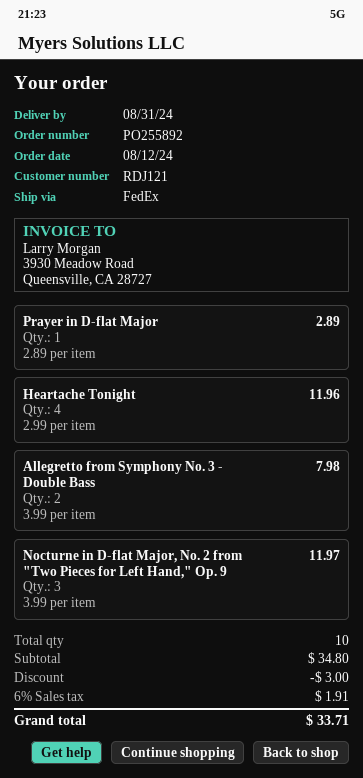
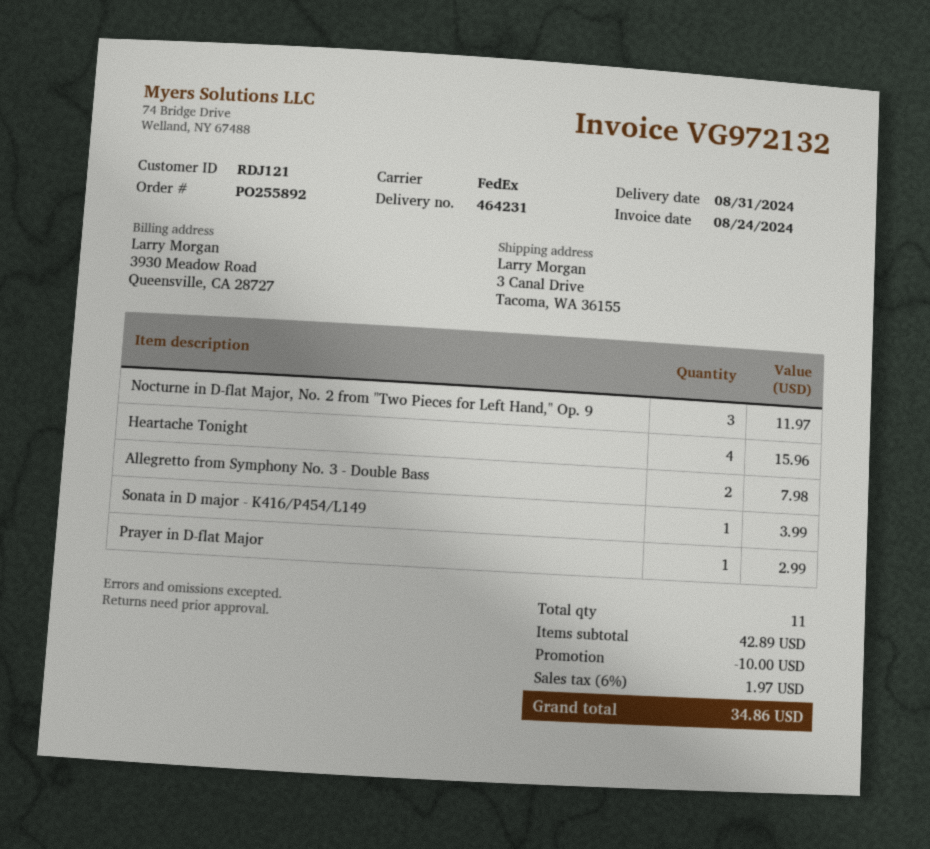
Prayer in D-flat Major: 1 for 2.89 -> 1 for 2.99
Heartache Tonight: 4 for 11.96 -> 4 for 15.96
Sonata in D major - K416/P454/L149: none -> 1 for 3.99
total quantity: 10 -> 11
subtotal: 34.80 -> 42.89
discount: 3.00 -> 10.00
tax: 6% = 1.91 -> 6% = 1.97
total: 33.71 -> 34.86

